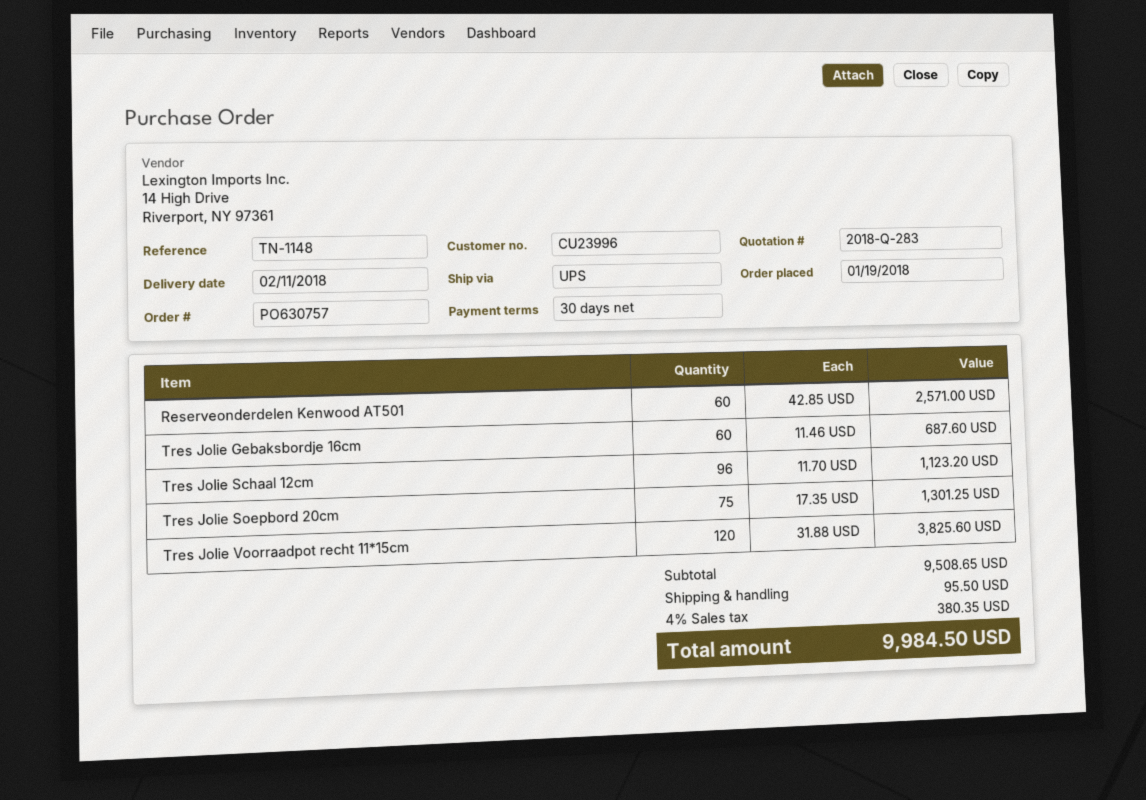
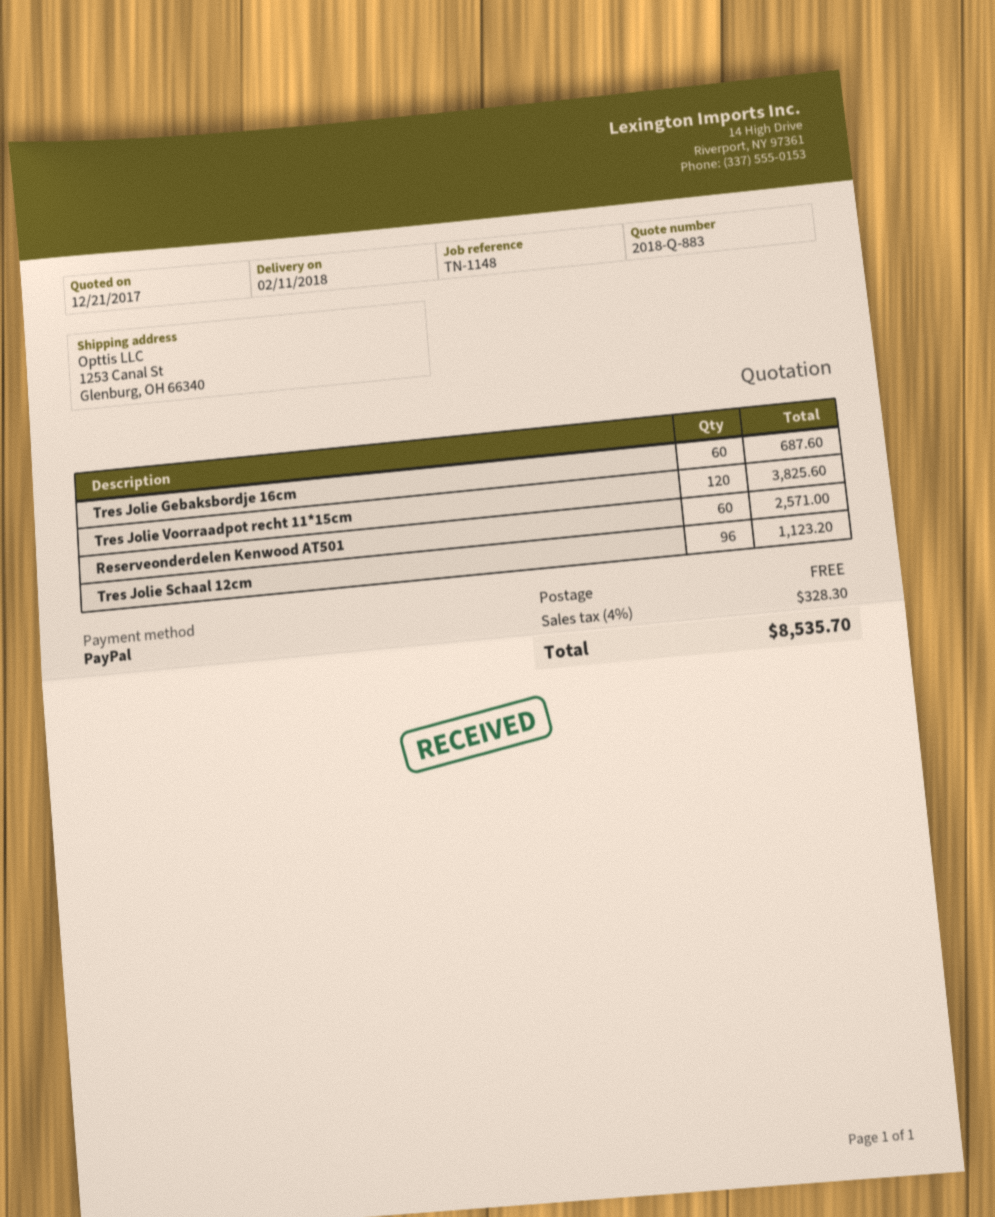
quote number: 2018-Q-283 -> 2018-Q-883
Tres Jolie Soepbord 20cm: 75 for 1301.25 -> none
shipping: 95.50 -> 0.00
tax: 4% = 380.35 -> 4% = 328.30
total: 9984.50 -> 8535.70

